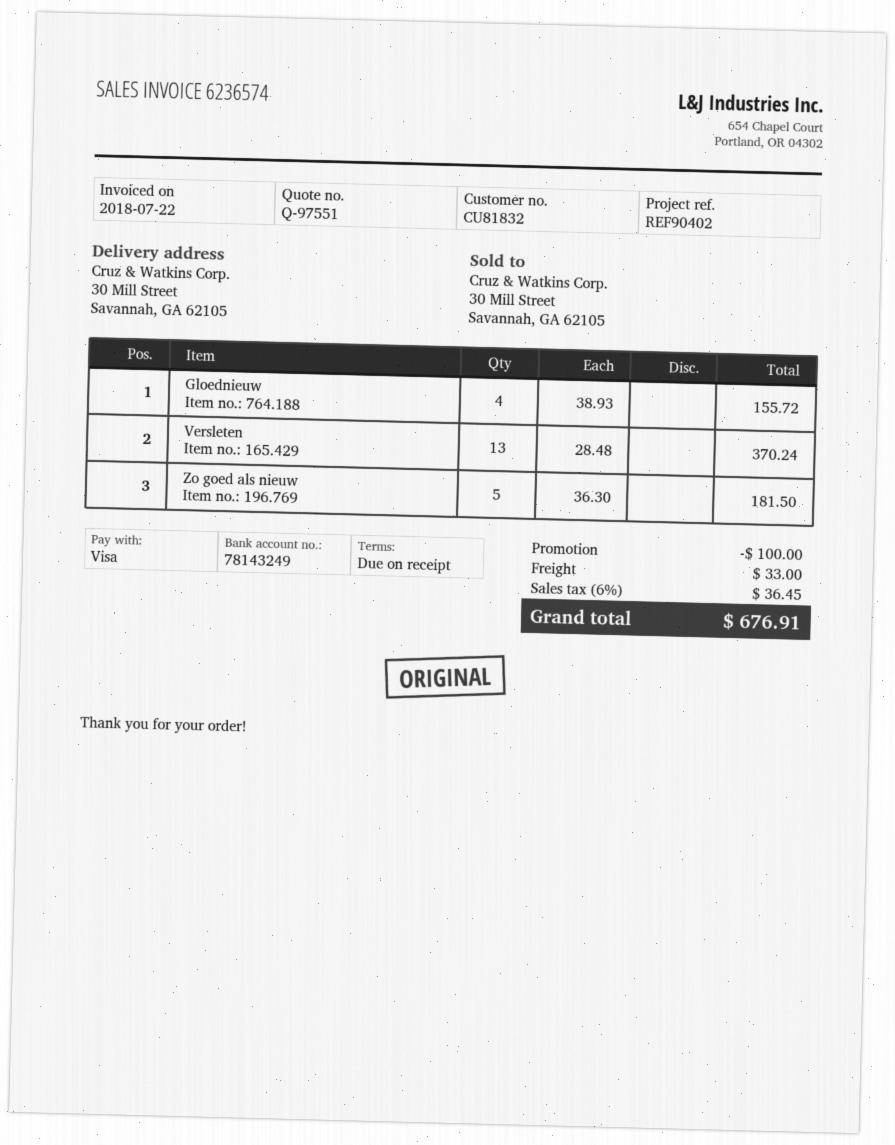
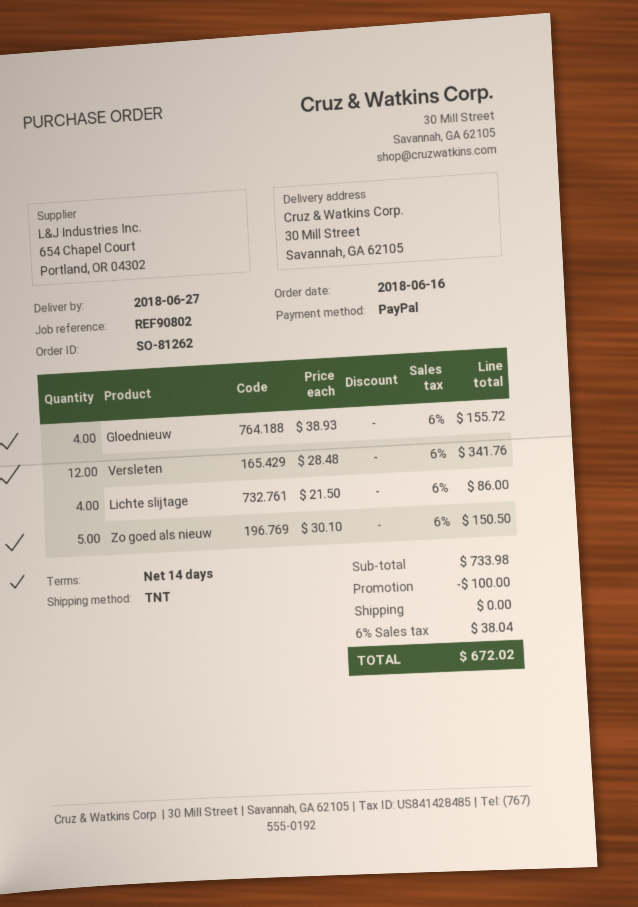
payment terms: on receipt -> 14 days
reference: REF90402 -> REF90802
payment method: Visa -> PayPal
Versleten: 13 x 28.48 = 370.24 -> 12 x 28.48 = 341.76
Zo goed als nieuw: 5 x 36.30 = 181.50 -> 5 x 30.10 = 150.50
Lichte slijtage: none -> 4 x 21.50 = 86.00
shipping: 33.00 -> 0.00
tax: 6% = 36.45 -> 6% = 38.04
total: 676.91 -> 672.02

